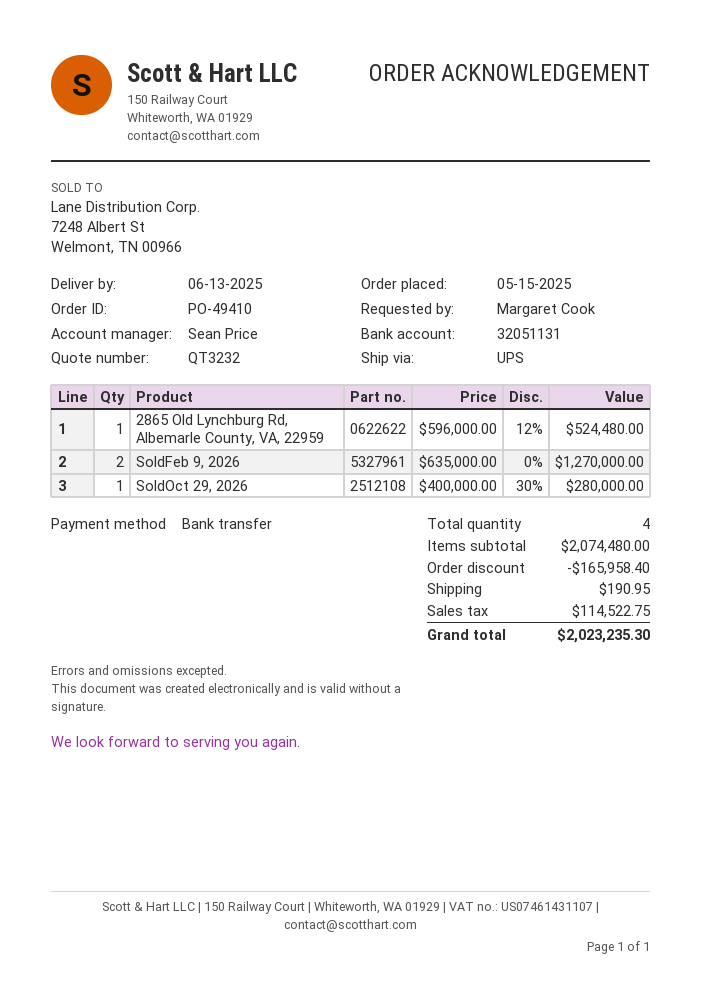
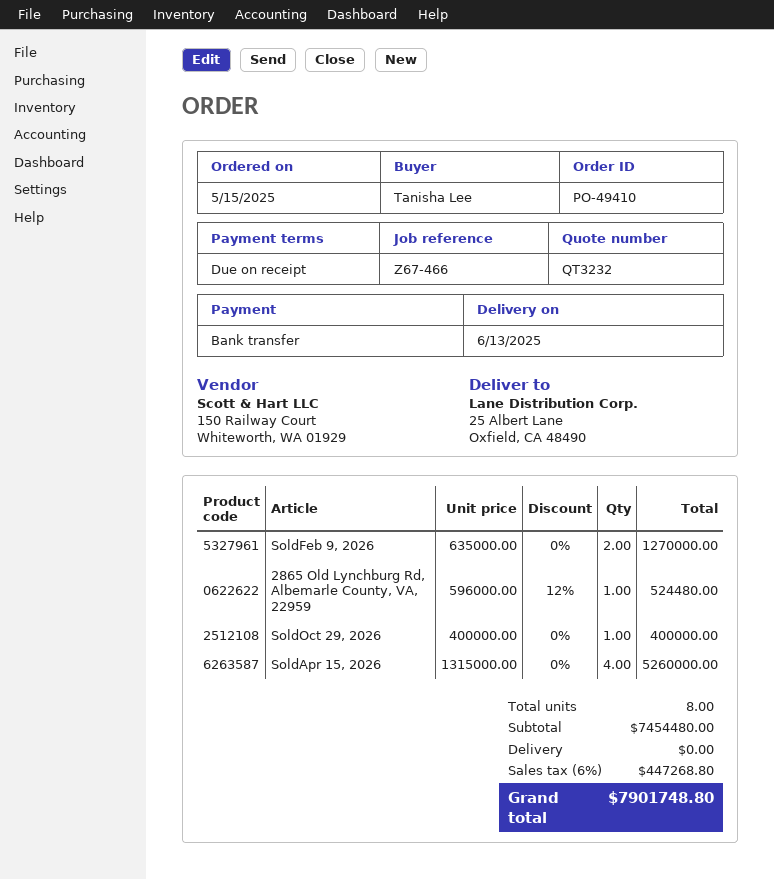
ordered by: Margaret Cook -> Tanisha Lee
SoldOct 29, 2026: 1 x 400000.00 - 30% = 280000.00 -> 1 x 400000.00 = 400000.00
SoldApr 15, 2026: none -> 4 x 1315000.00 = 5260000.00
total quantity: 4 -> 8
subtotal: 2074480.00 -> 7454480.00
discount: 165958.40 -> none
shipping: 190.95 -> 0.00
tax: 114522.75 -> 447268.80
total: 2023235.30 -> 7901748.80

